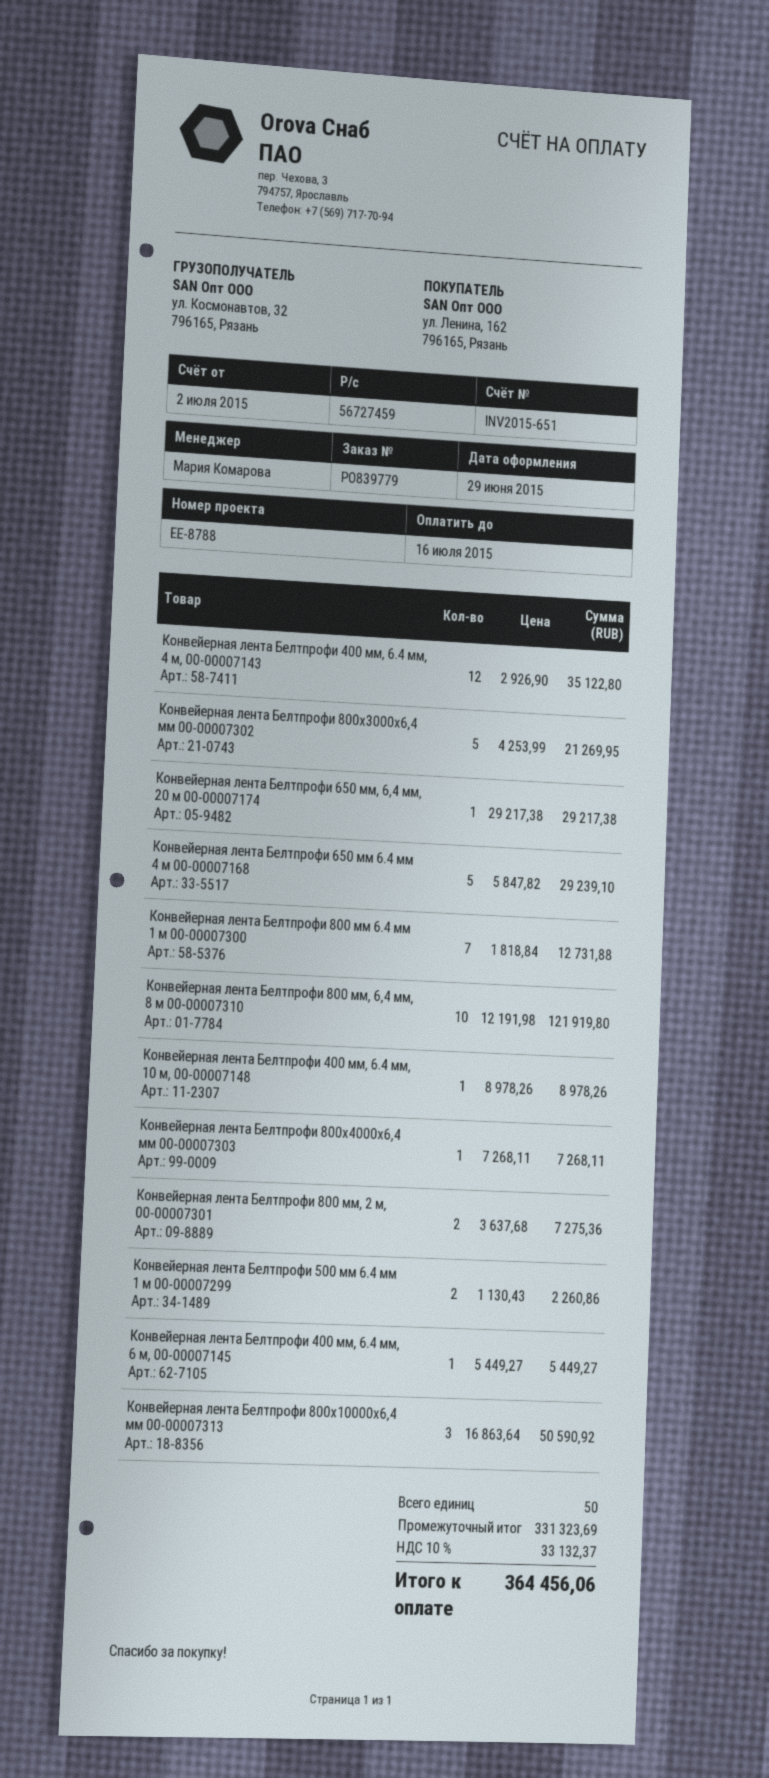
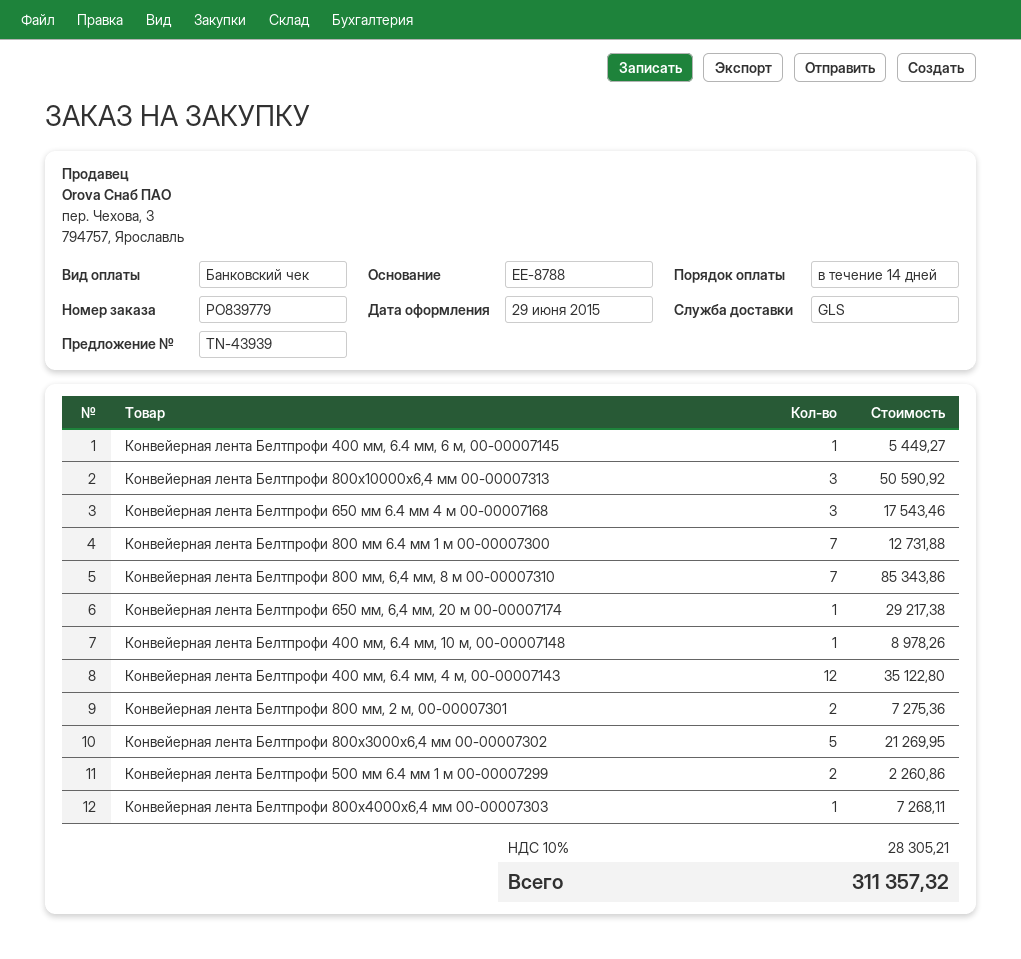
Конвейерная лента Белтпрофи 650 мм 6.4 мм 4 м 00-00007168: 5 for 29239.10 -> 3 for 17543.46
Конвейерная лента Белтпрофи 800 мм, 6,4 мм, 8 м 00-00007310: 10 for 121919.80 -> 7 for 85343.86
tax: 10% = 33132.37 -> 10% = 28305.21
total: 364456.06 -> 311357.32

